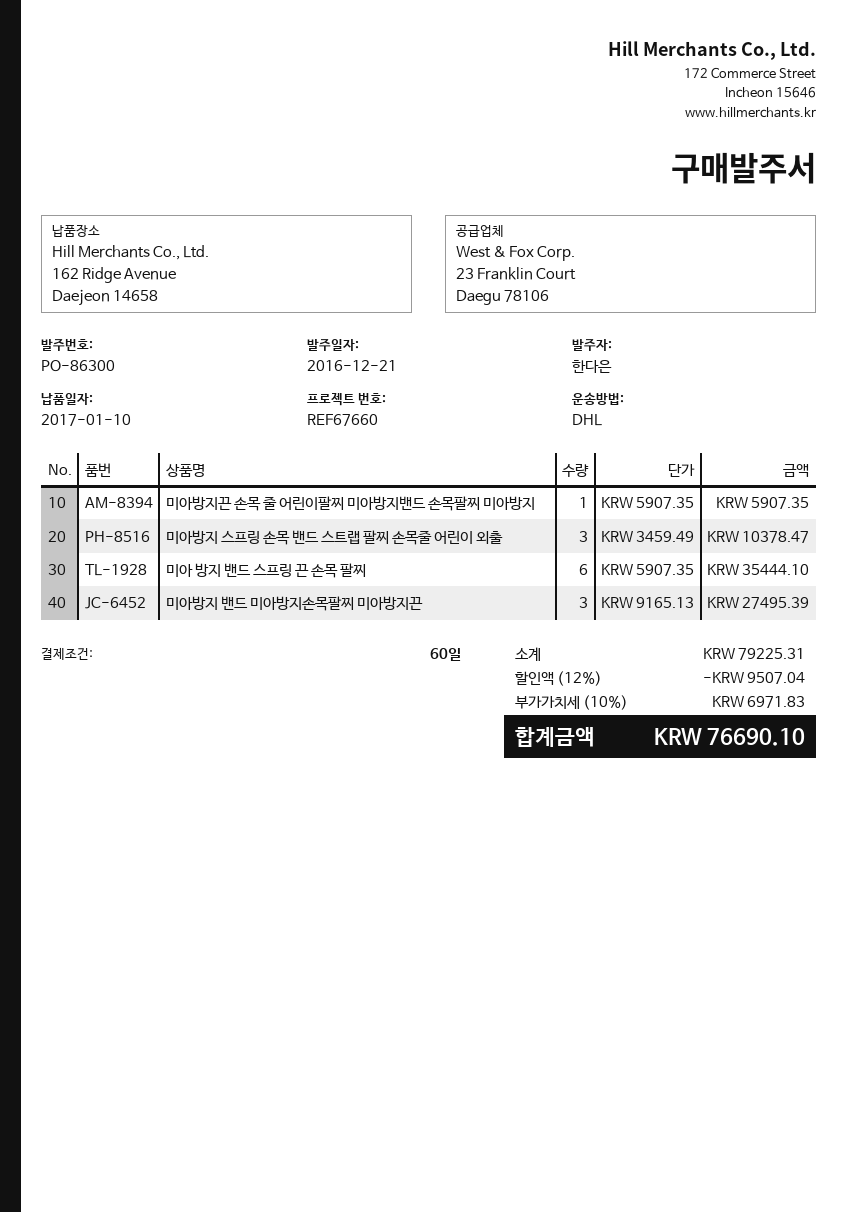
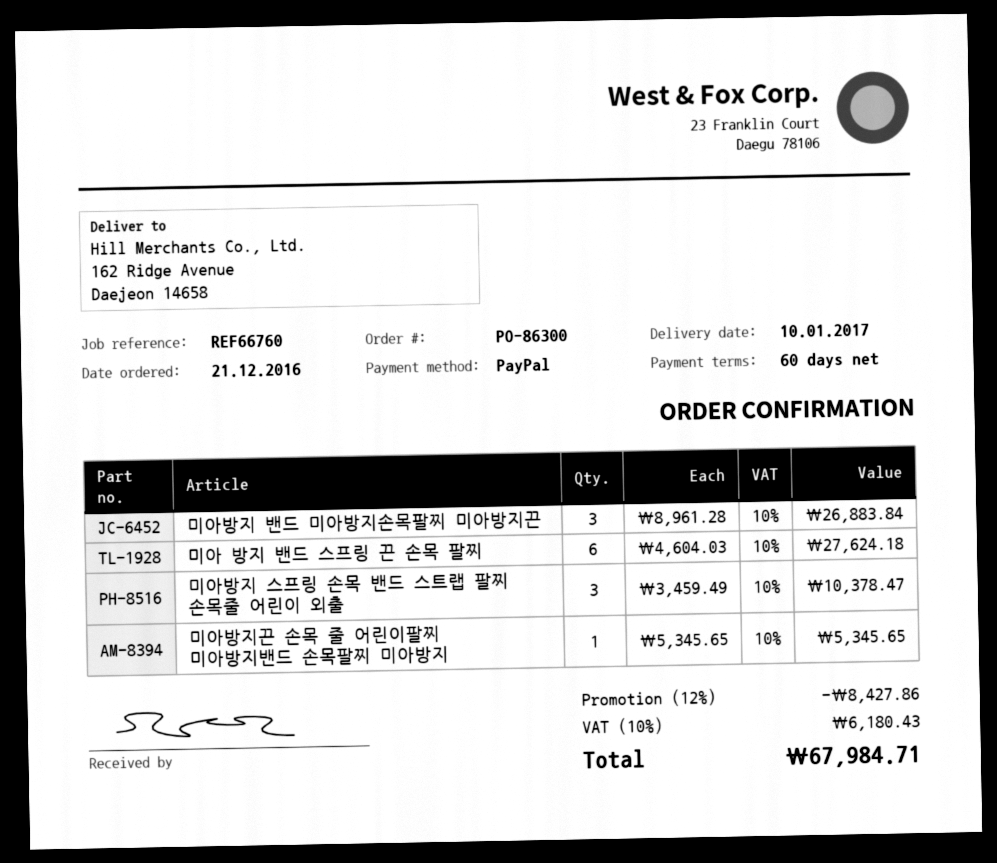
reference: REF67660 -> REF66760
미아방지끈 손목 줄 어린이팔찌 미아방지밴드 손목팔찌 미아방지: 1 x 5907.35 = 5907.35 -> 1 x 5345.65 = 5345.65
미아 방지 밴드 스프링 끈 손목 팔찌: 6 x 5907.35 = 35444.10 -> 6 x 4604.03 = 27624.18
미아방지 밴드 미아방지손목팔찌 미아방지끈: 3 x 9165.13 = 27495.39 -> 3 x 8961.28 = 26883.84
discount: 12% = 9507.04 -> 12% = 8427.86
tax: 10% = 6971.83 -> 10% = 6180.43
total: 76690.10 -> 67984.71

